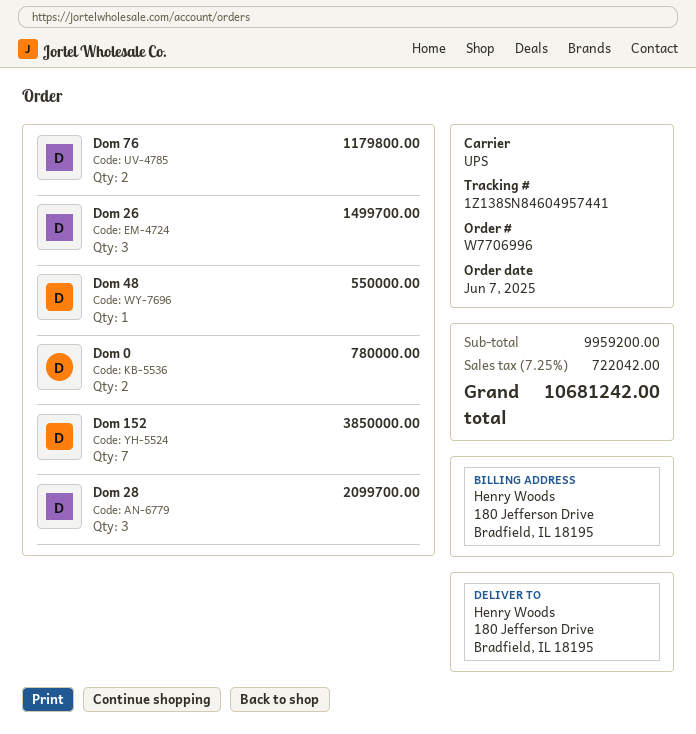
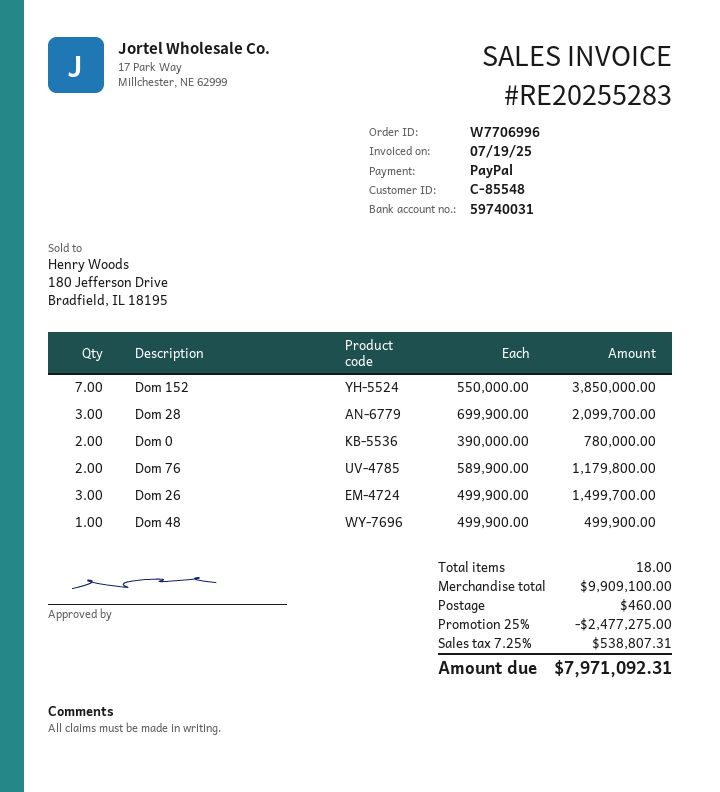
Dom 48: 1 for 550000.00 -> 1 for 499900.00
subtotal: 9959200.00 -> 9909100.00
discount: none -> 25% = 2477275.00
shipping: none -> 460.00
tax: 7.25% = 722042.00 -> 7.25% = 538807.31
total: 10681242.00 -> 7971092.31

